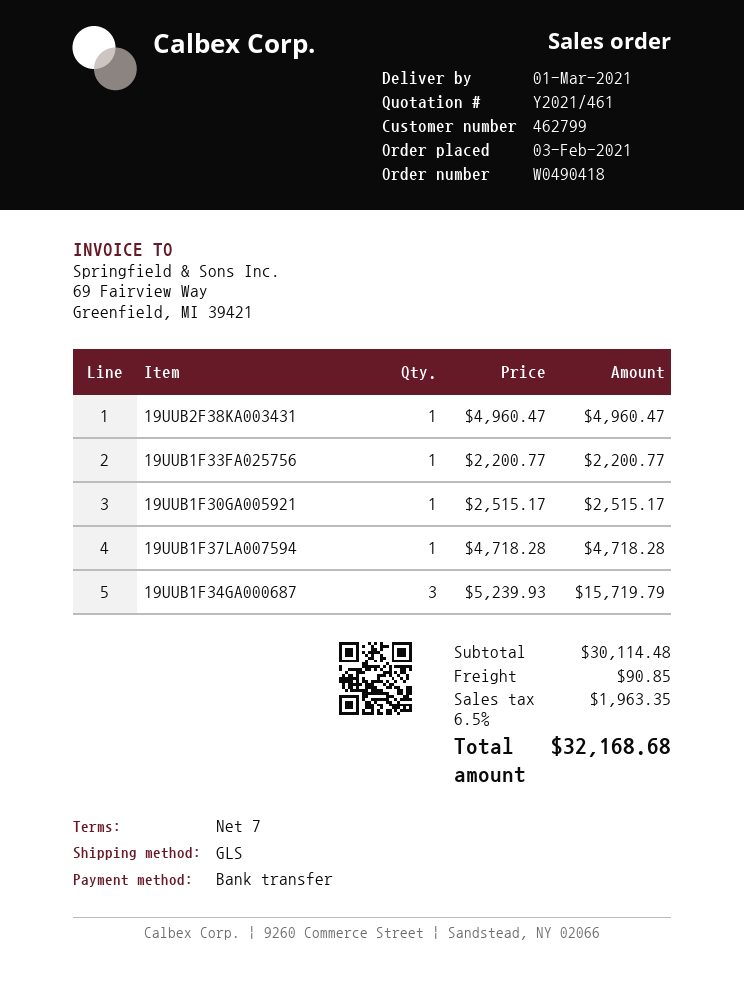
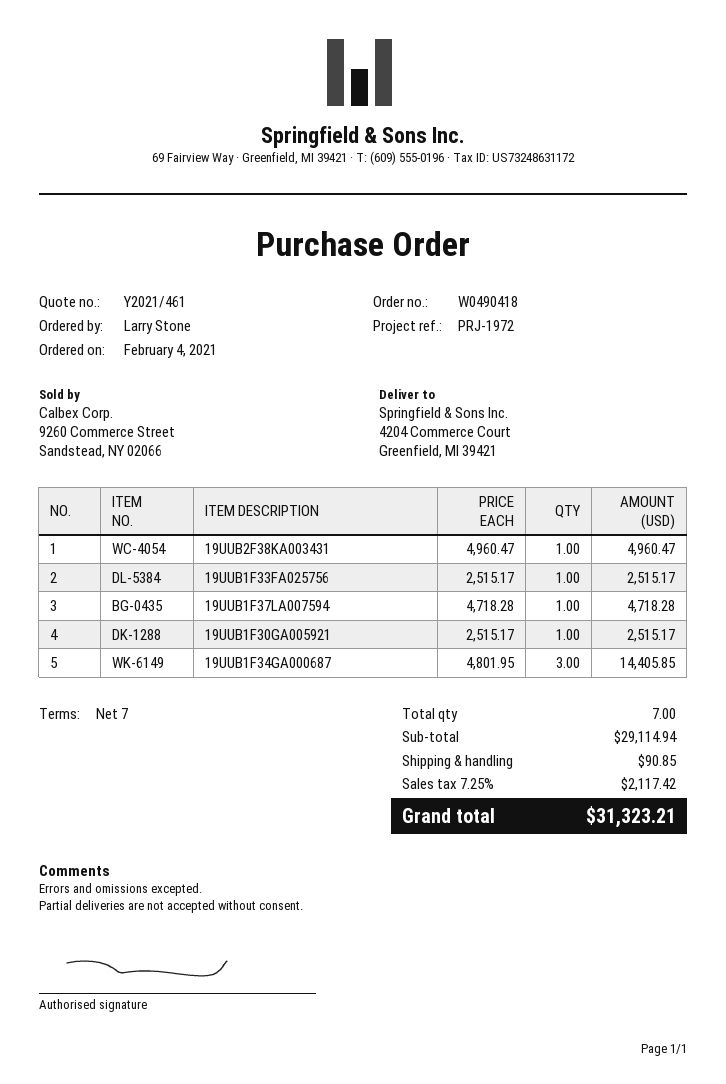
order date: 2021-02-03 -> 2021-02-04
19UUB1F33FA025756: 1 x 2200.77 = 2200.77 -> 1 x 2515.17 = 2515.17
19UUB1F34GA000687: 3 x 5239.93 = 15719.79 -> 3 x 4801.95 = 14405.85
subtotal: 30114.48 -> 29114.94
tax: 6.5% = 1963.35 -> 7.25% = 2117.42
total: 32168.68 -> 31323.21

